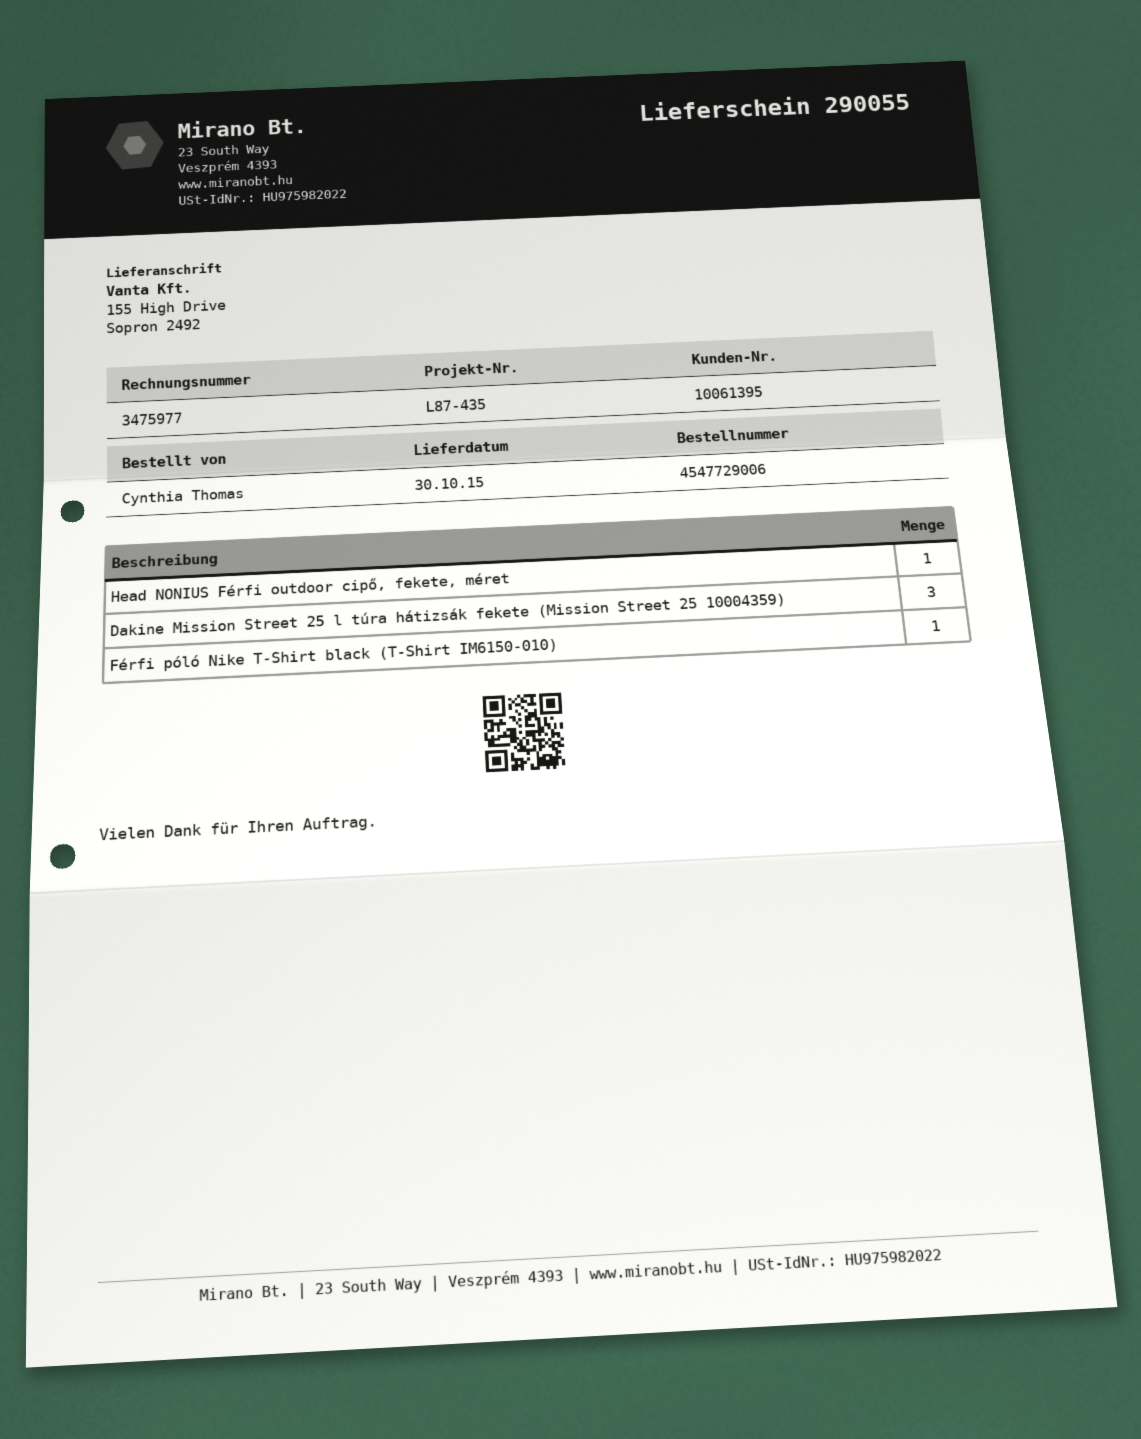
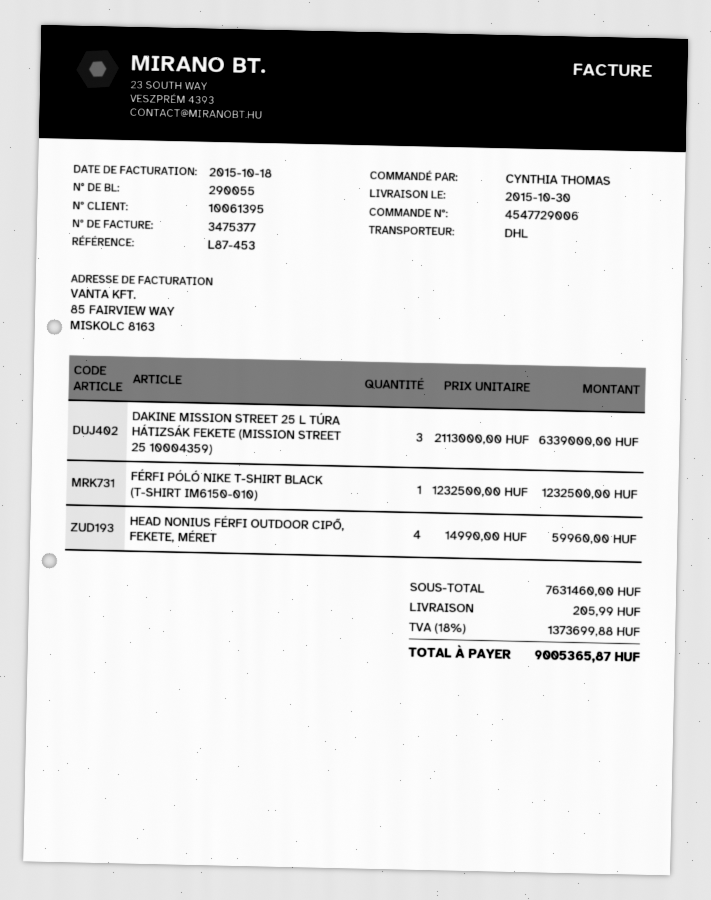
invoice number: 3475977 -> 3475377
reference: L87-435 -> L87-453
Head NONIUS Férfi outdoor cipő, fekete, méret: 1 -> 4

